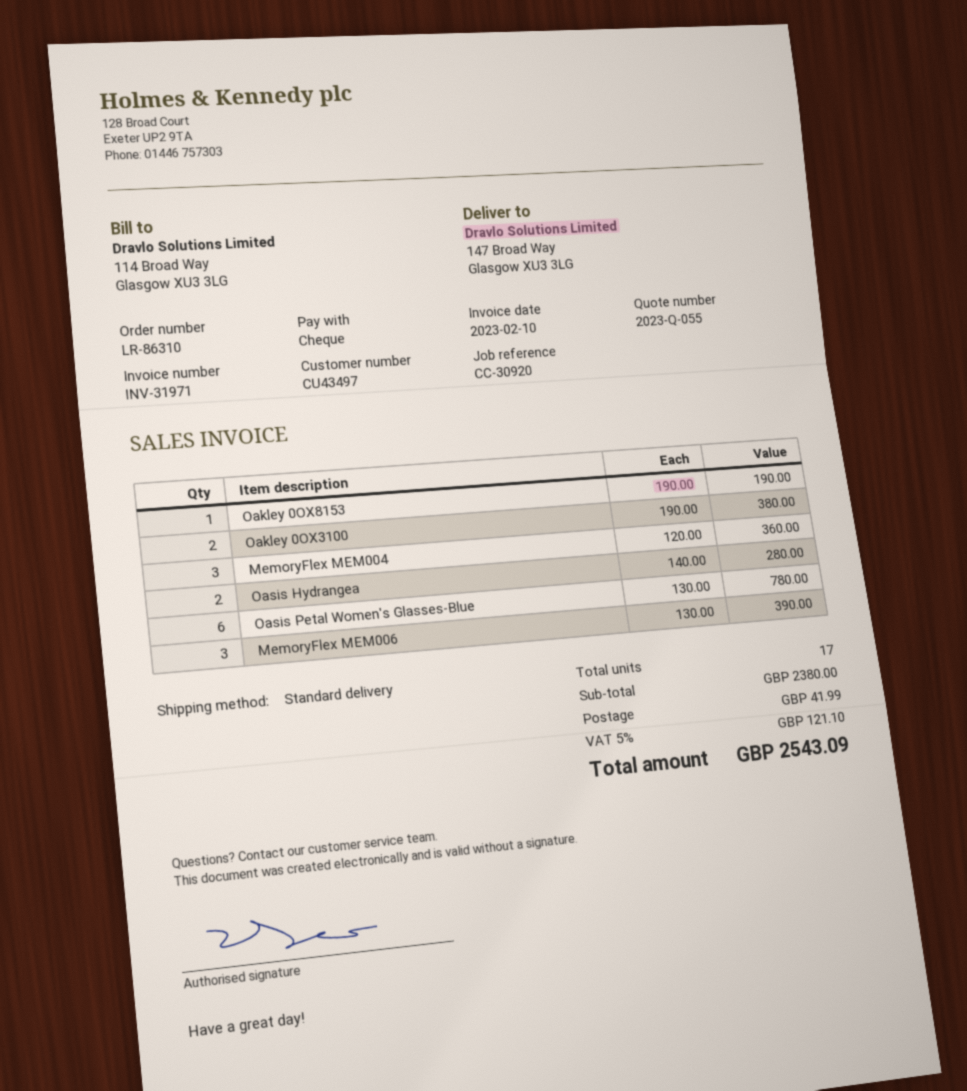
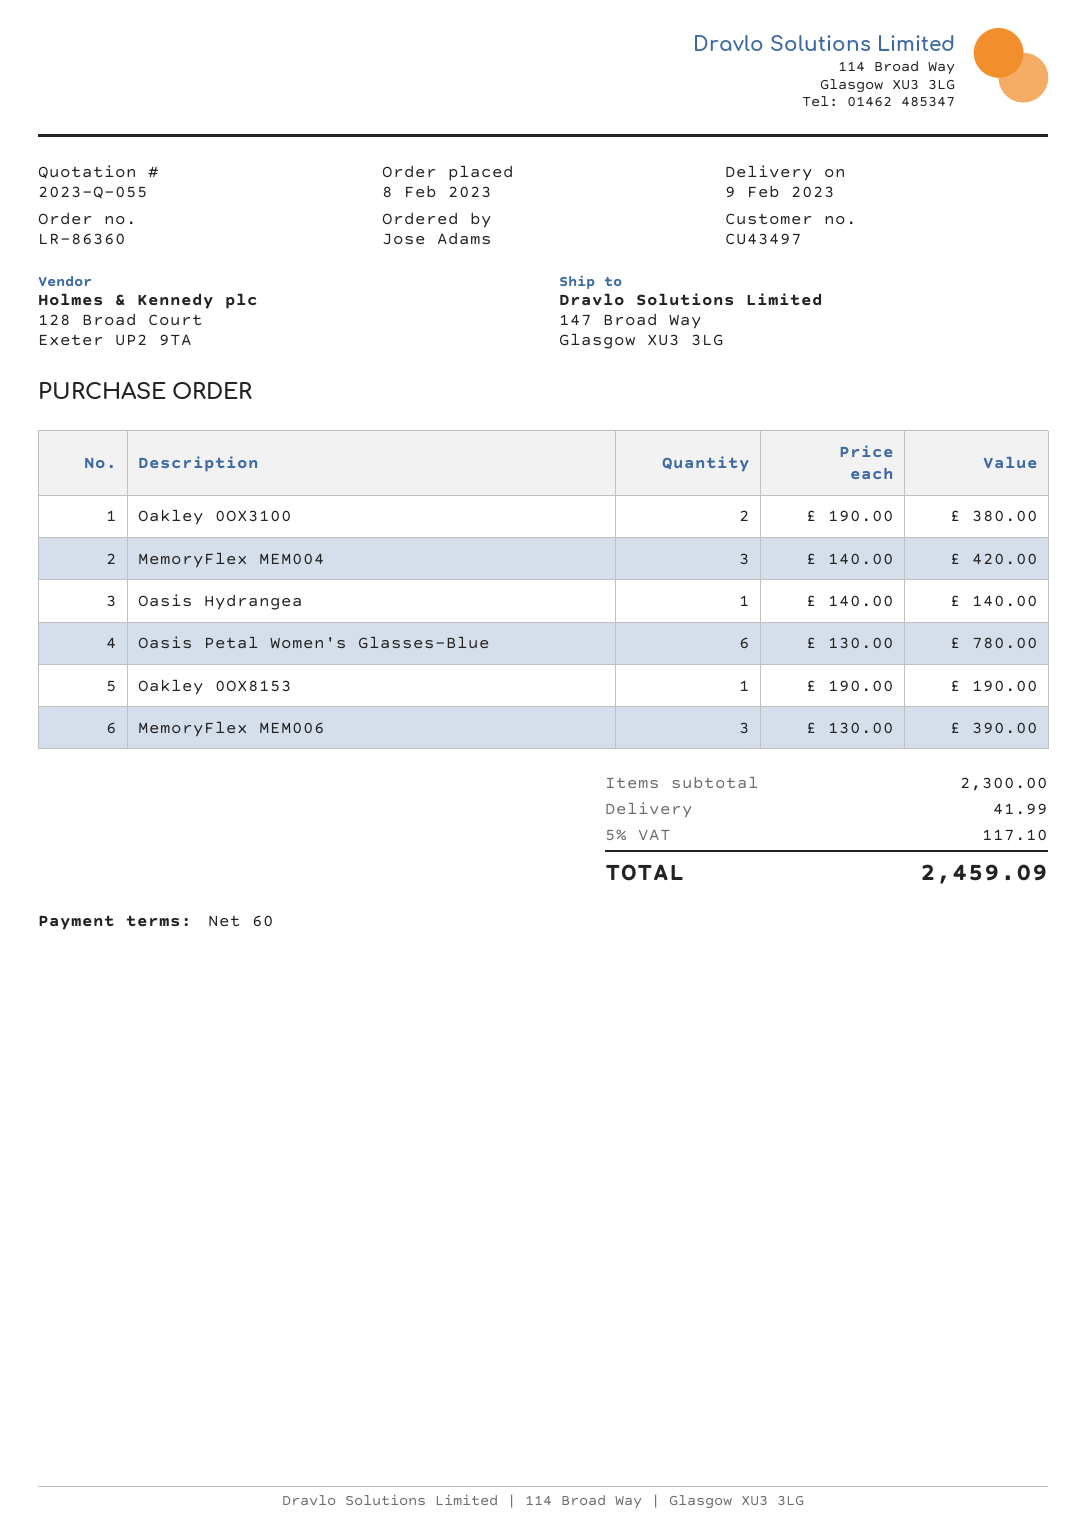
order number: LR-86310 -> LR-86360
MemoryFlex MEM004: 3 x 120.00 = 360.00 -> 3 x 140.00 = 420.00
Oasis Hydrangea: 2 x 140.00 = 280.00 -> 1 x 140.00 = 140.00
subtotal: 2380.00 -> 2300.00
tax: 5% = 121.10 -> 5% = 117.10
total: 2543.09 -> 2459.09

